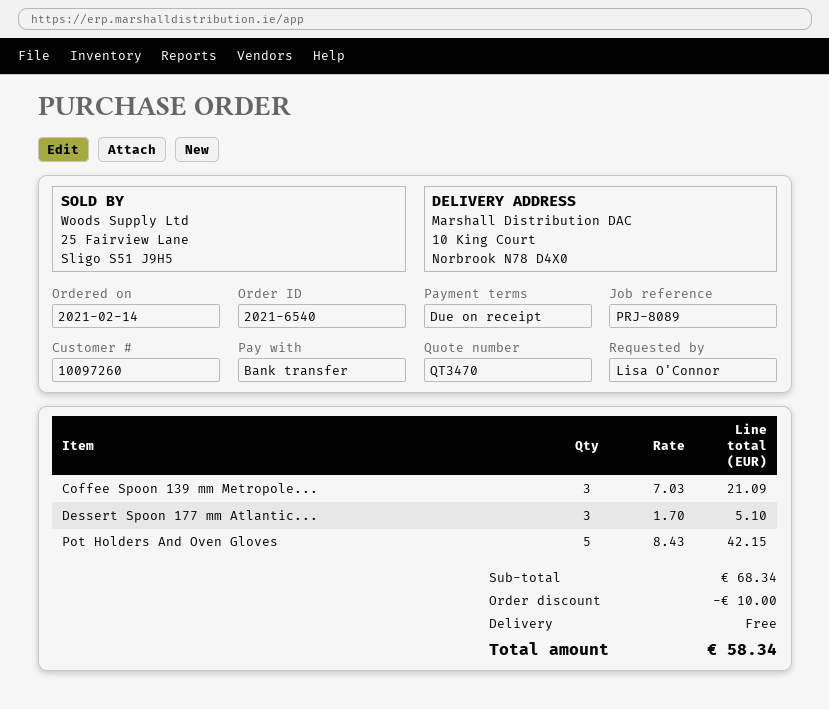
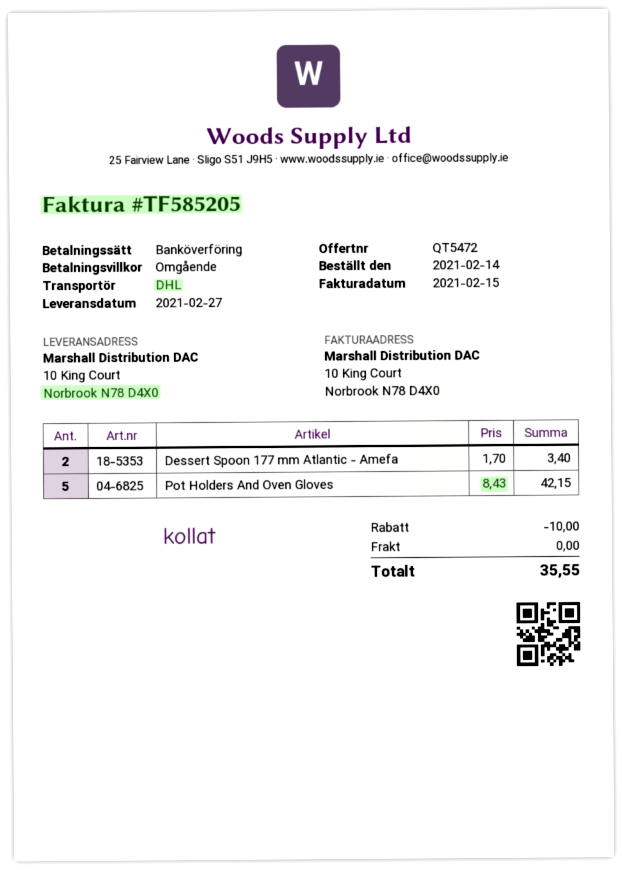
quote number: QT3470 -> QT5472
Coffee Spoon 139 mm Metropole...: 3 x 7.03 = 21.09 -> none
Dessert Spoon 177 mm Atlantic...: 3 x 1.70 = 5.10 -> 2 x 1.70 = 3.40
total: 58.34 -> 35.55

